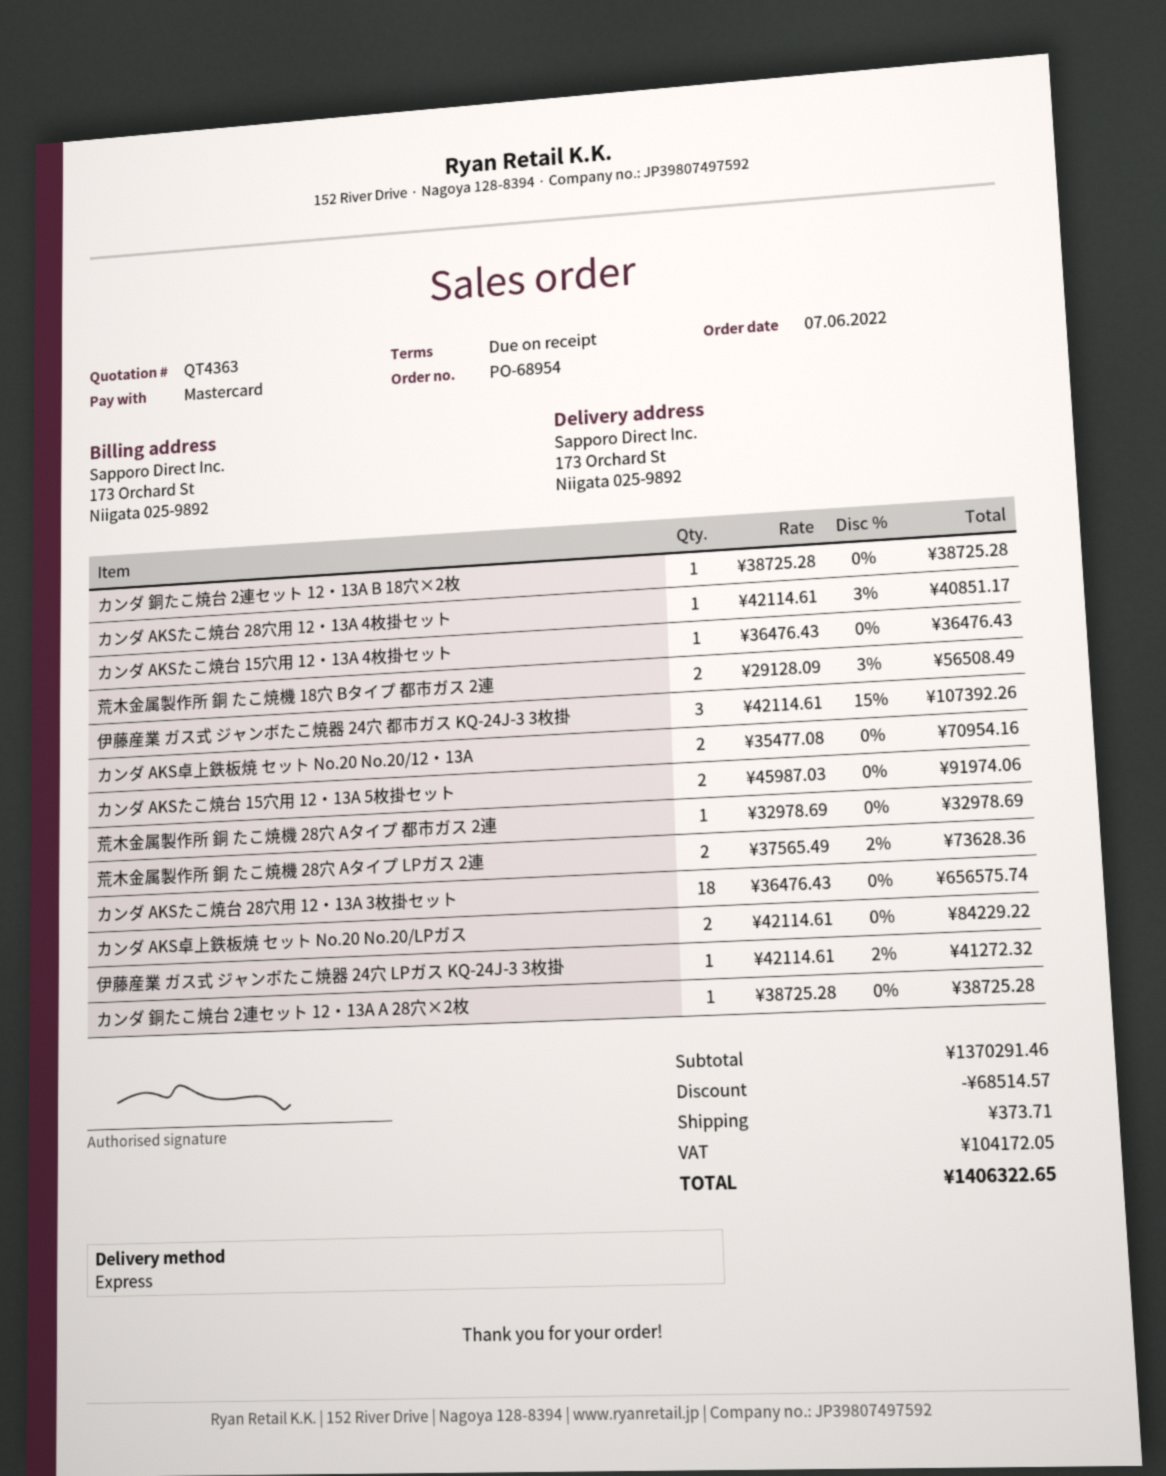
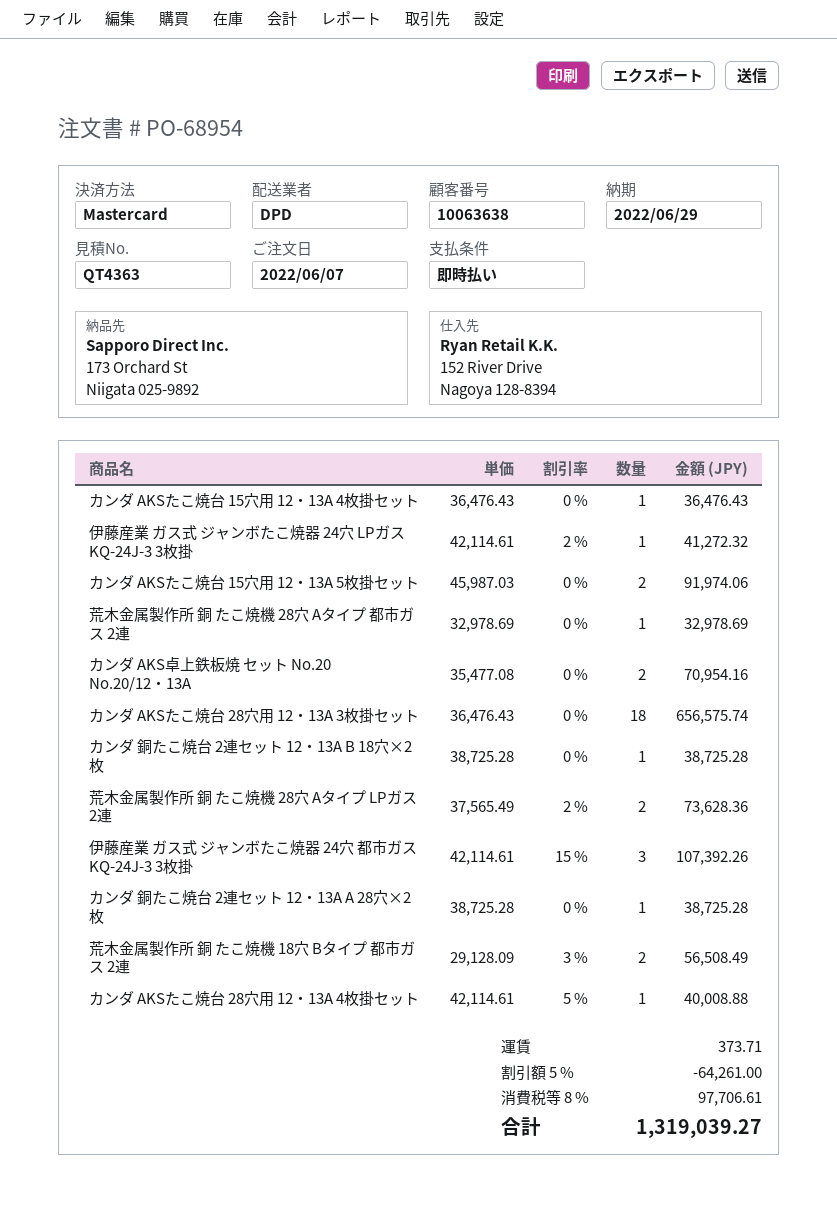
shipping method: express -> DPD
カンダ AKSたこ焼台 28穴用 12・13A 4枚掛セット: 1 x 42114.61 - 3% = 40851.17 -> 1 x 42114.61 - 5% = 40008.88
カンダ AKS卓上鉄板焼 セット No.20 No.20/LPガス: 2 x 42114.61 = 84229.22 -> none
discount: 68514.57 -> 64261.00
tax: 104172.05 -> 97706.61
total: 1406322.65 -> 1319039.27

